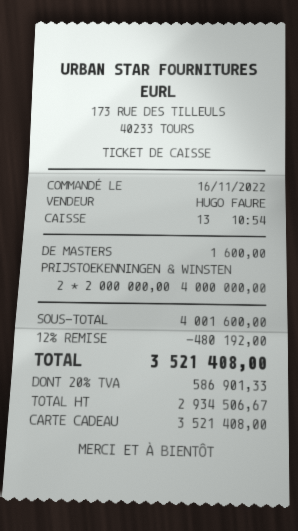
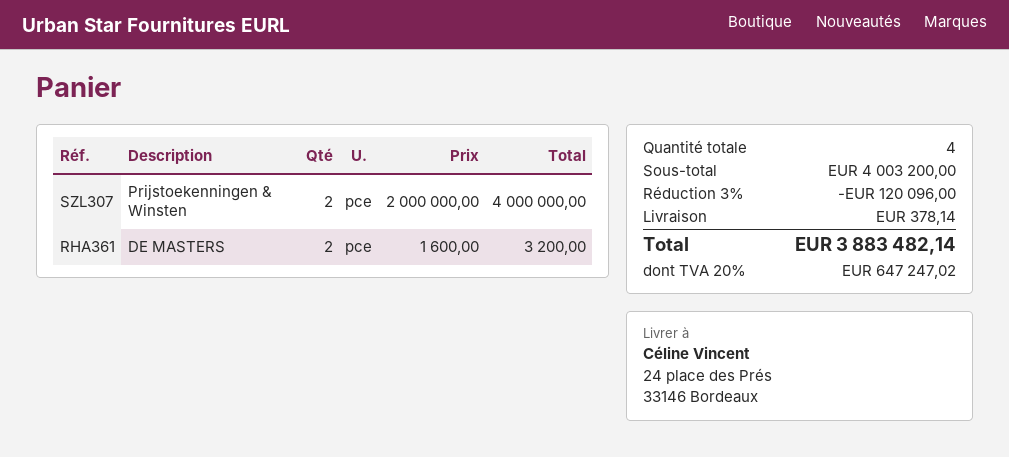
DE MASTERS: 1 x 1600.00 = 1600.00 -> 2 x 1600.00 = 3200.00
subtotal: 4001600.00 -> 4003200.00
discount: 12% = 480192.00 -> 3% = 120096.00
shipping: none -> 378.14
tax: 20% = 586901.33 -> 20% = 647247.02
total: 3521408.00 -> 3883482.14

